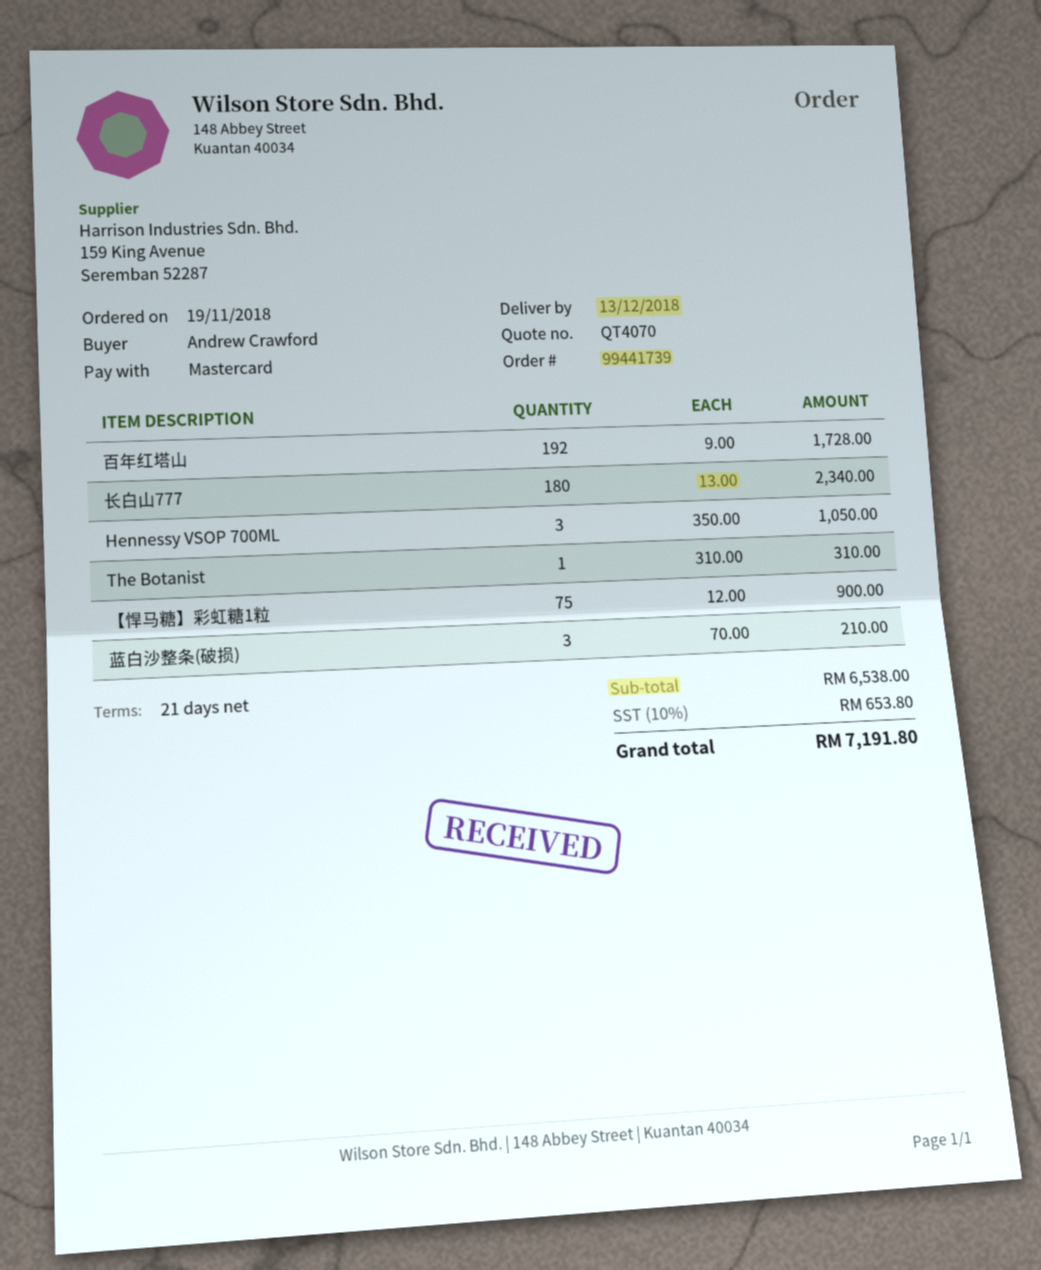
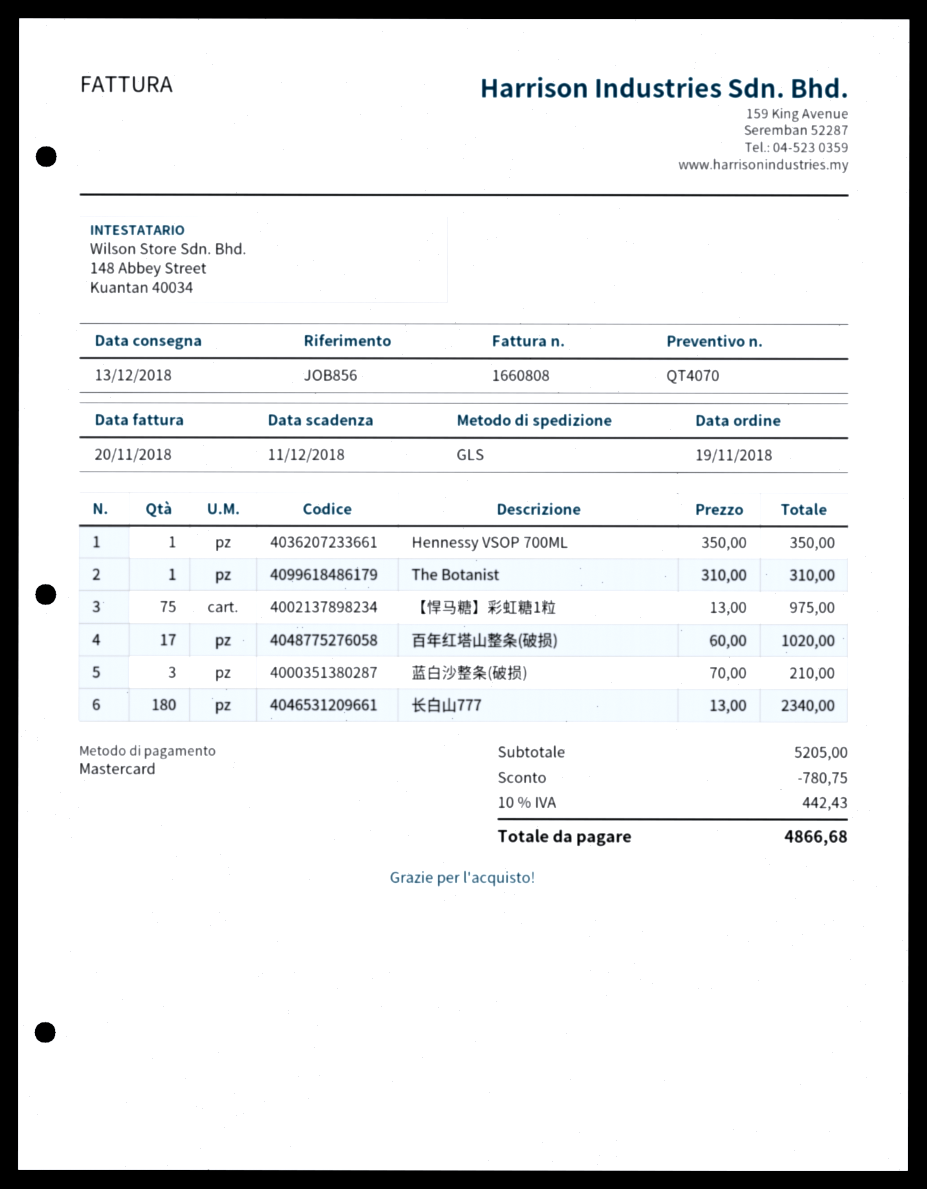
百年红塔山: 192 x 9.00 = 1728.00 -> none
Hennessy VSOP 700ML: 3 x 350.00 = 1050.00 -> 1 x 350.00 = 350.00
【悍马糖】彩虹糖1粒: 75 x 12.00 = 900.00 -> 75 x 13.00 = 975.00
百年红塔山整条(破损): none -> 17 x 60.00 = 1020.00
subtotal: 6538.00 -> 5205.00
discount: none -> 780.75
tax: 10% = 653.80 -> 10% = 442.43
total: 7191.80 -> 4866.68

